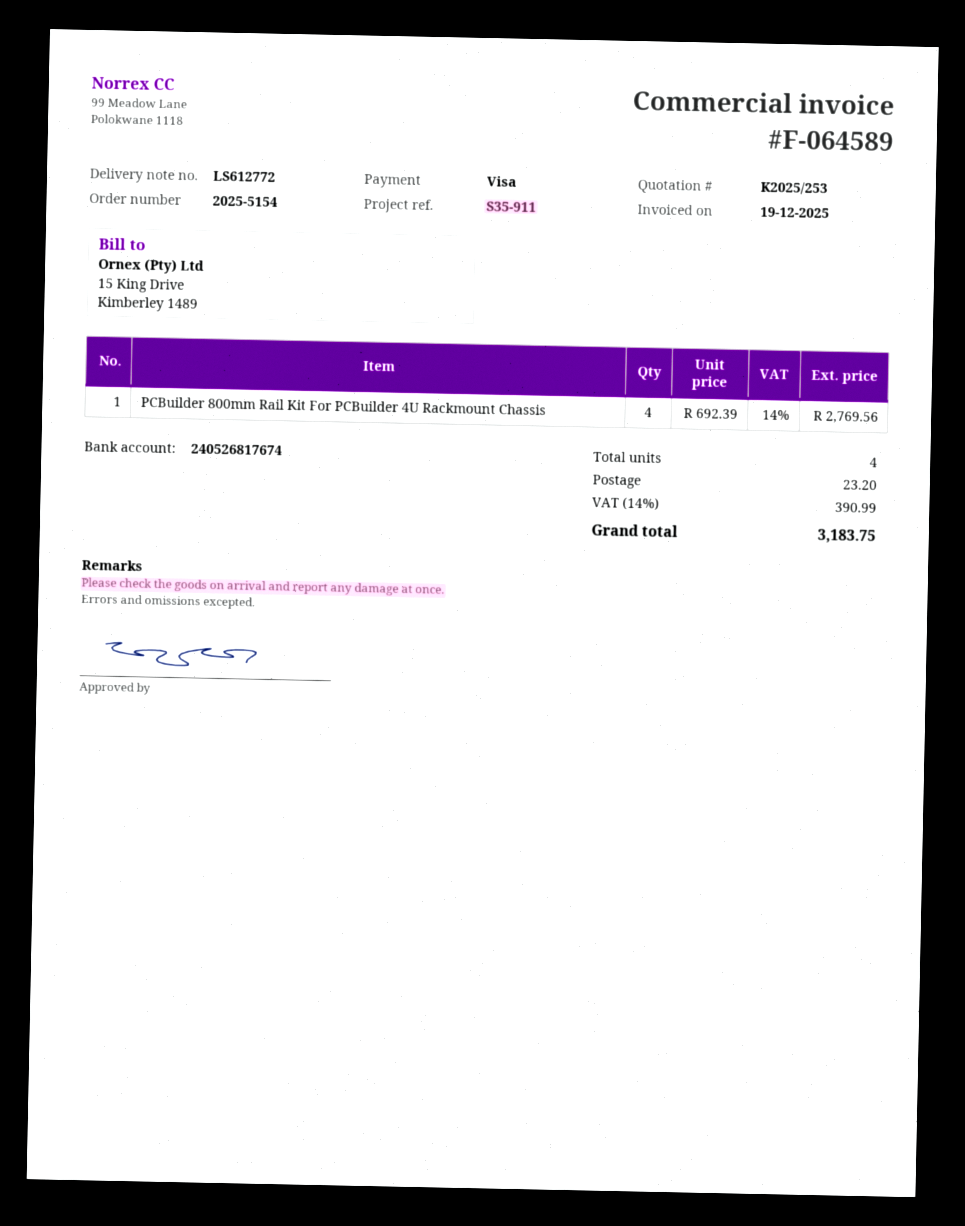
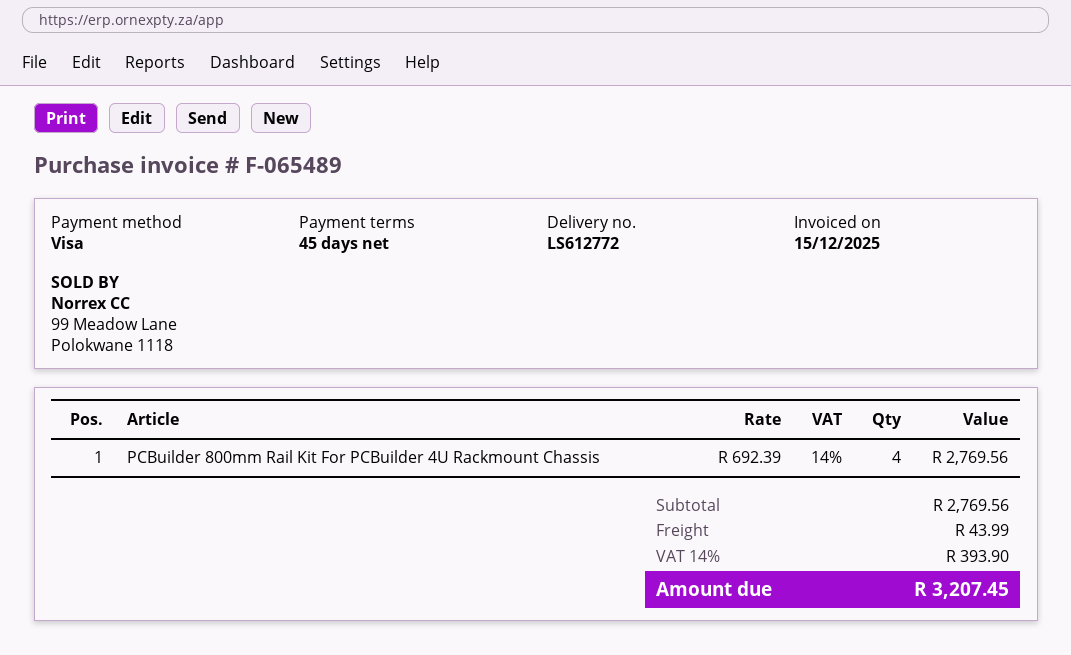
invoice number: F-064589 -> F-065489
invoice date: 2025-12-19 -> 2025-12-15
shipping: 23.20 -> 43.99
tax: 14% = 390.99 -> 14% = 393.90
total: 3183.75 -> 3207.45

